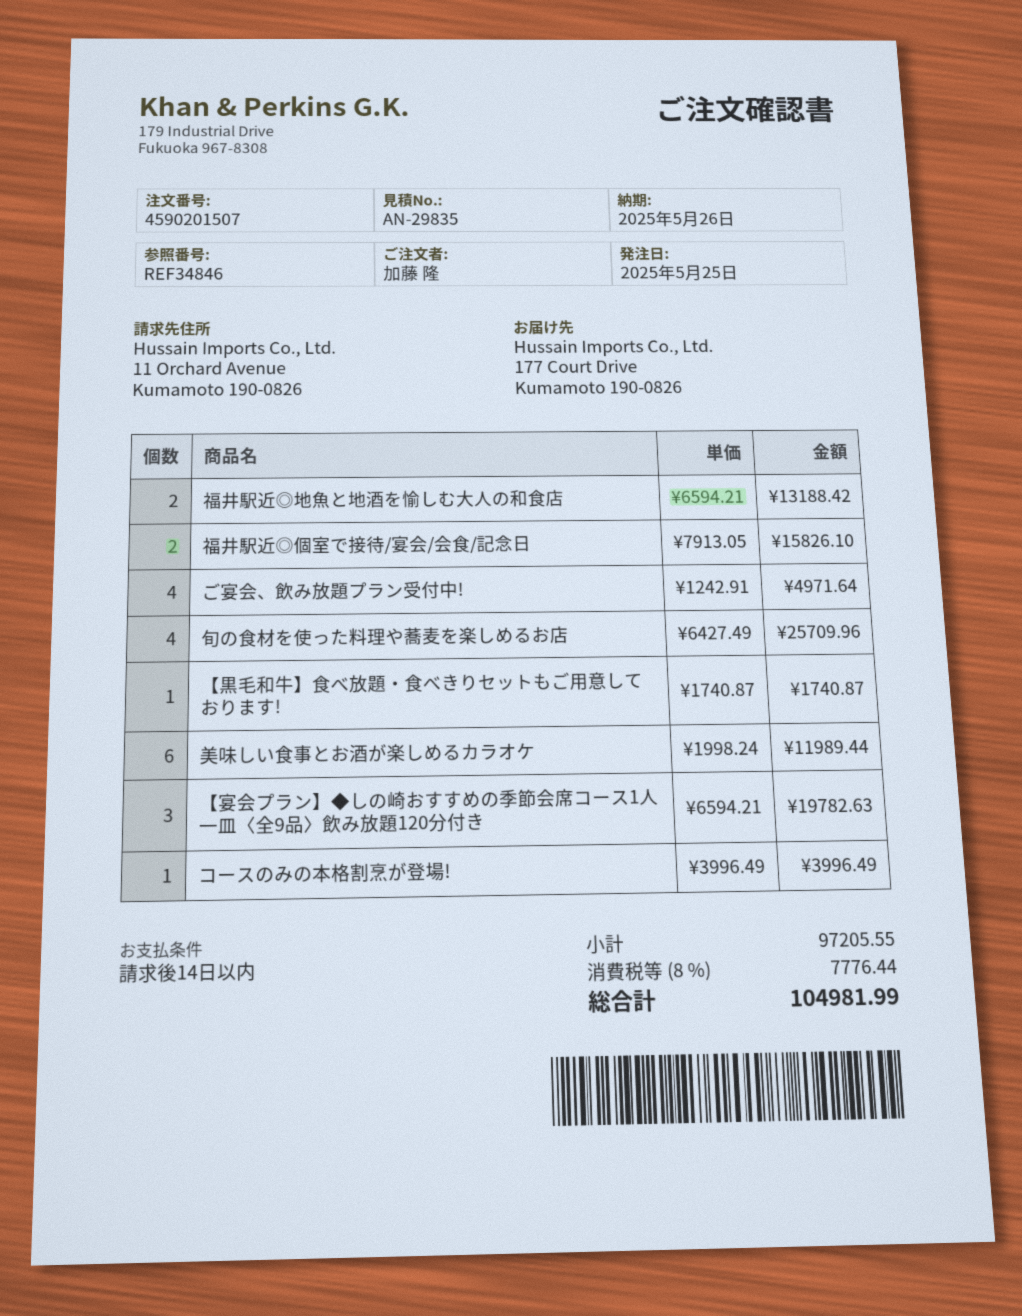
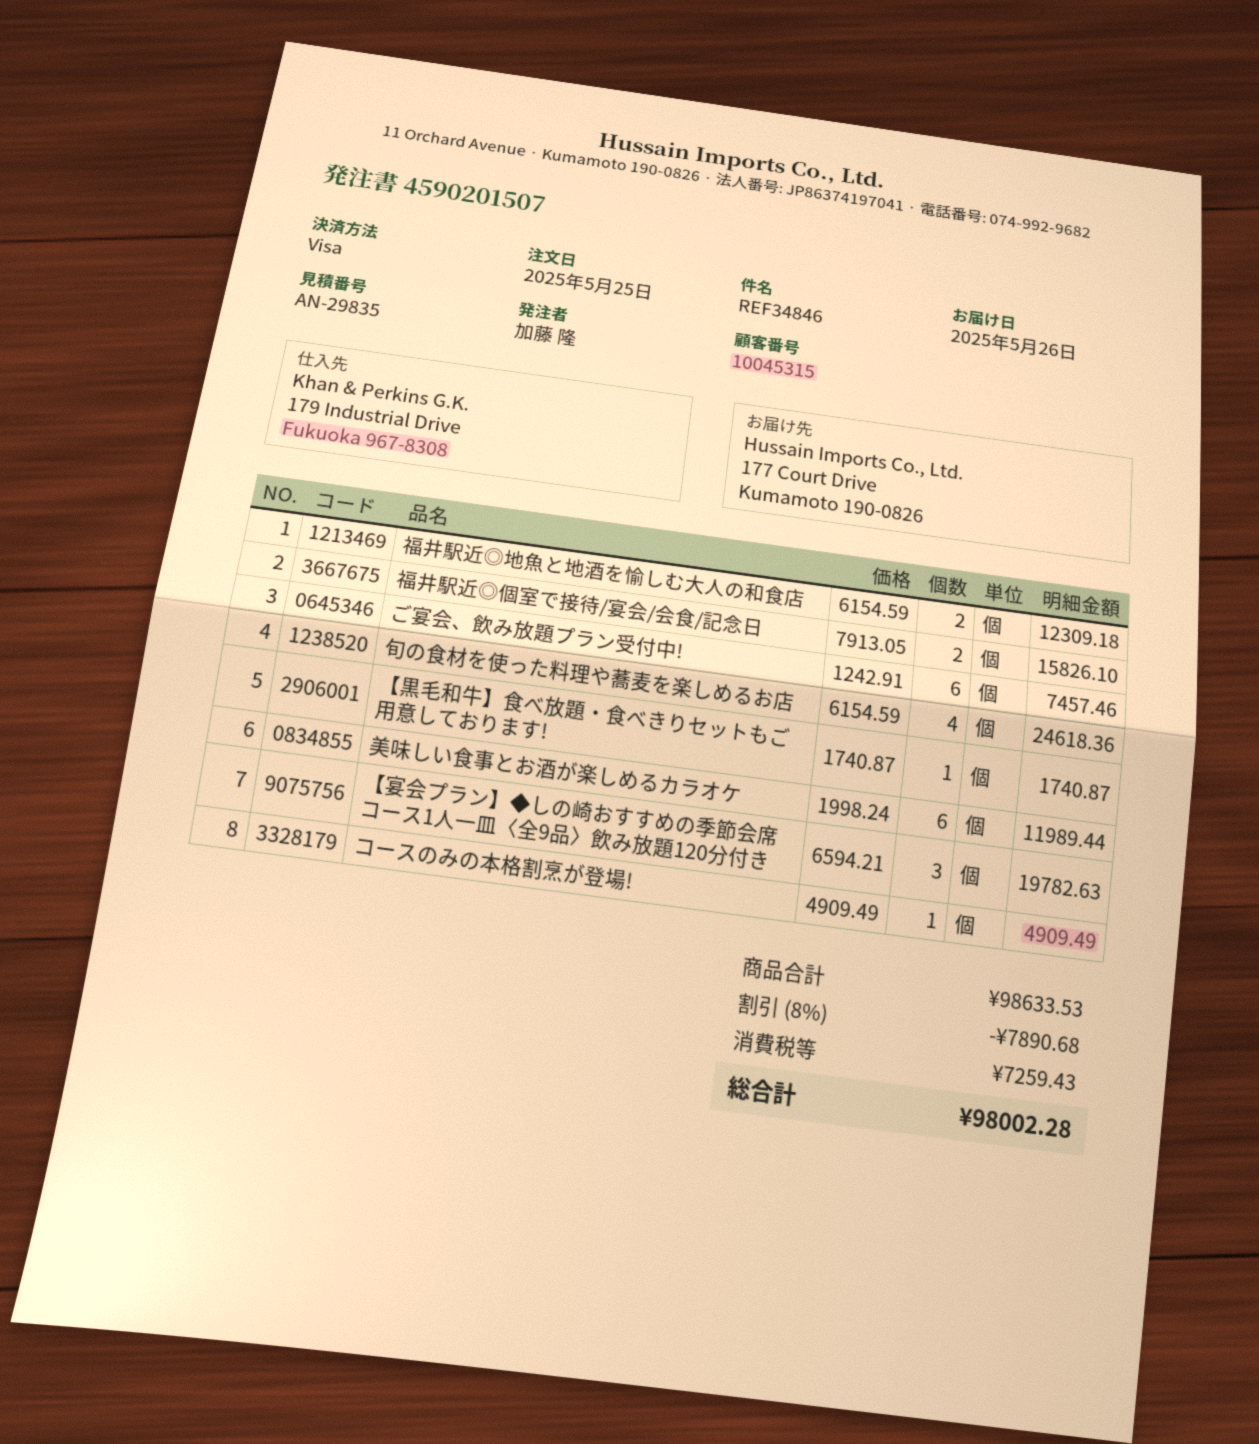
福井駅近◎地魚と地酒を愉しむ大人の和食店: 2 x 6594.21 = 13188.42 -> 2 x 6154.59 = 12309.18
ご宴会、飲み放題プラン受付中!: 4 x 1242.91 = 4971.64 -> 6 x 1242.91 = 7457.46
旬の食材を使った料理や蕎麦を楽しめるお店: 4 x 6427.49 = 25709.96 -> 4 x 6154.59 = 24618.36
コースのみの本格割烹が登場!: 1 x 3996.49 = 3996.49 -> 1 x 4909.49 = 4909.49
subtotal: 97205.55 -> 98633.53
discount: none -> 8% = 7890.68
tax: 7776.44 -> 7259.43
total: 104981.99 -> 98002.28

